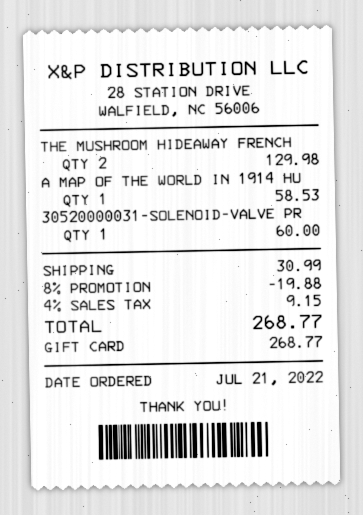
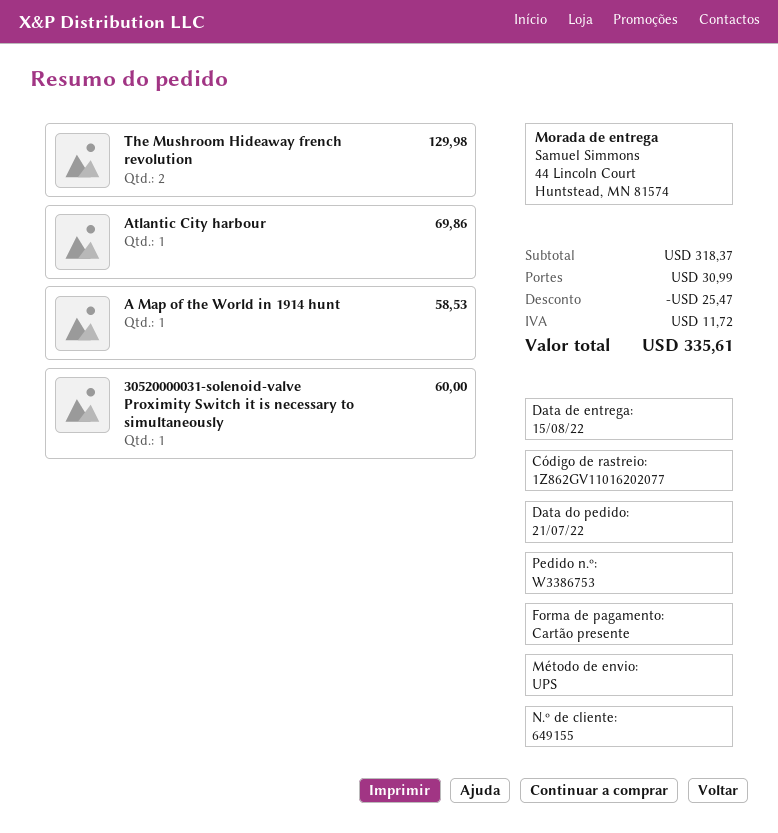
Atlantic City harbour: none -> 1 for 69.86
discount: 19.88 -> 25.47
tax: 9.15 -> 11.72
total: 268.77 -> 335.61

